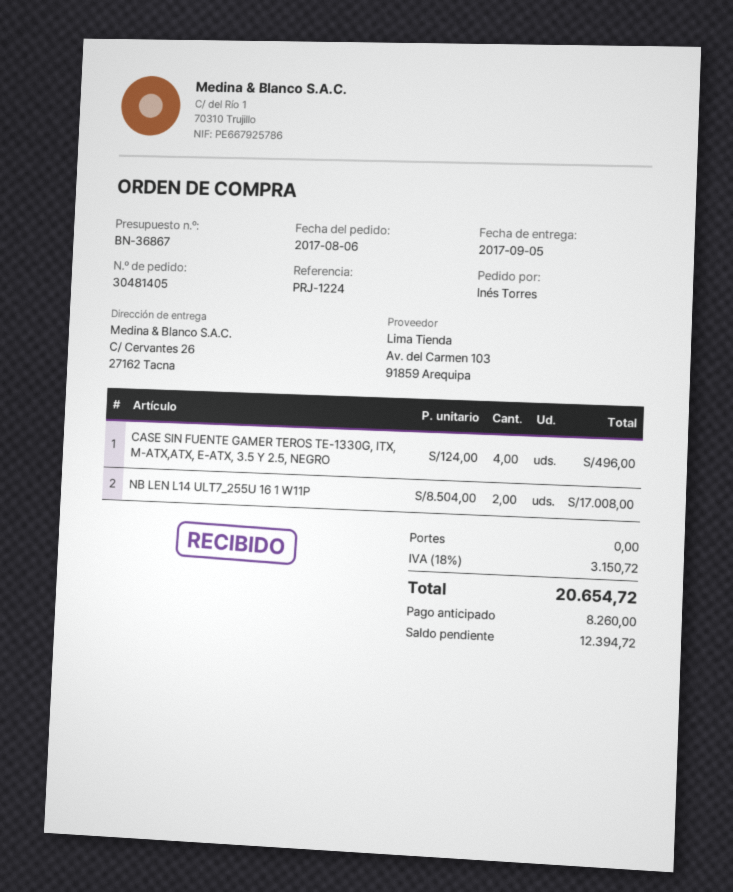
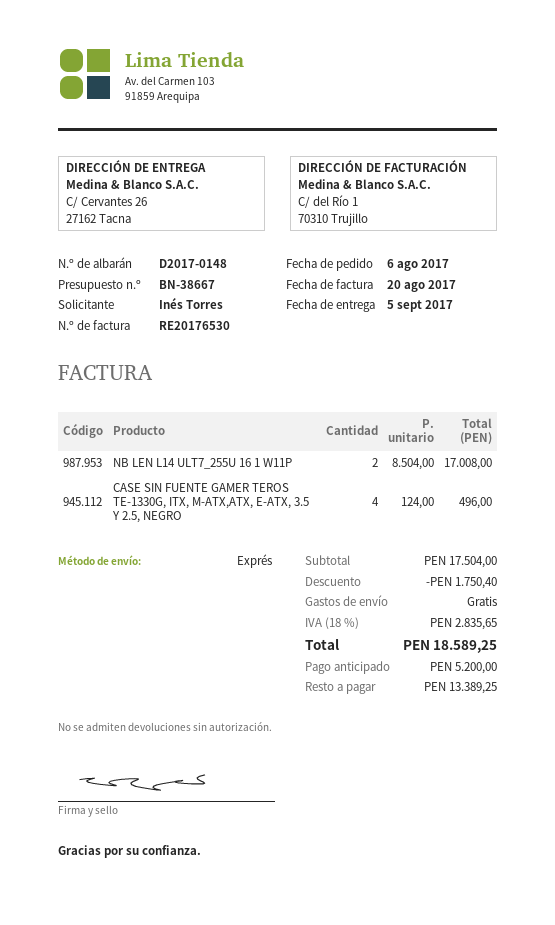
quote number: BN-36867 -> BN-38667
discount: none -> 1750.40
tax: 18% = 3150.72 -> 18% = 2835.65
total: 20654.72 -> 18589.25
deposit: 8260.00 -> 5200.00
balance: 12394.72 -> 13389.25

